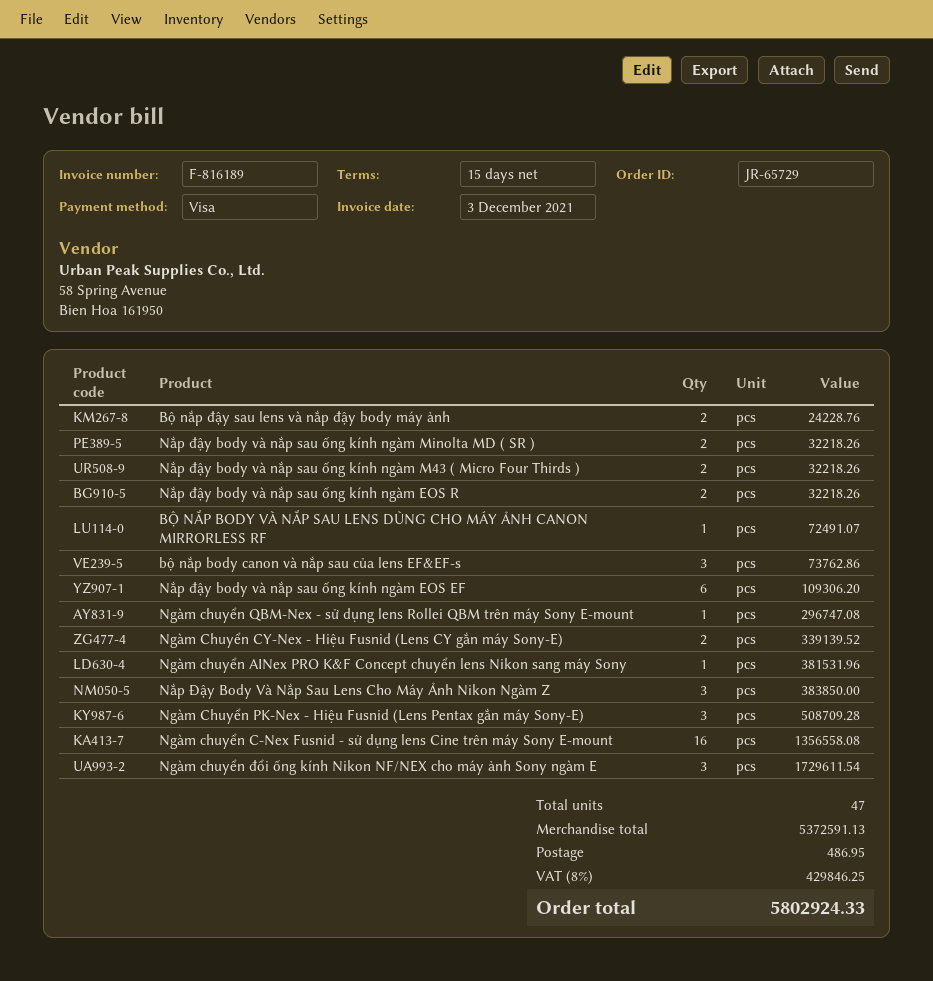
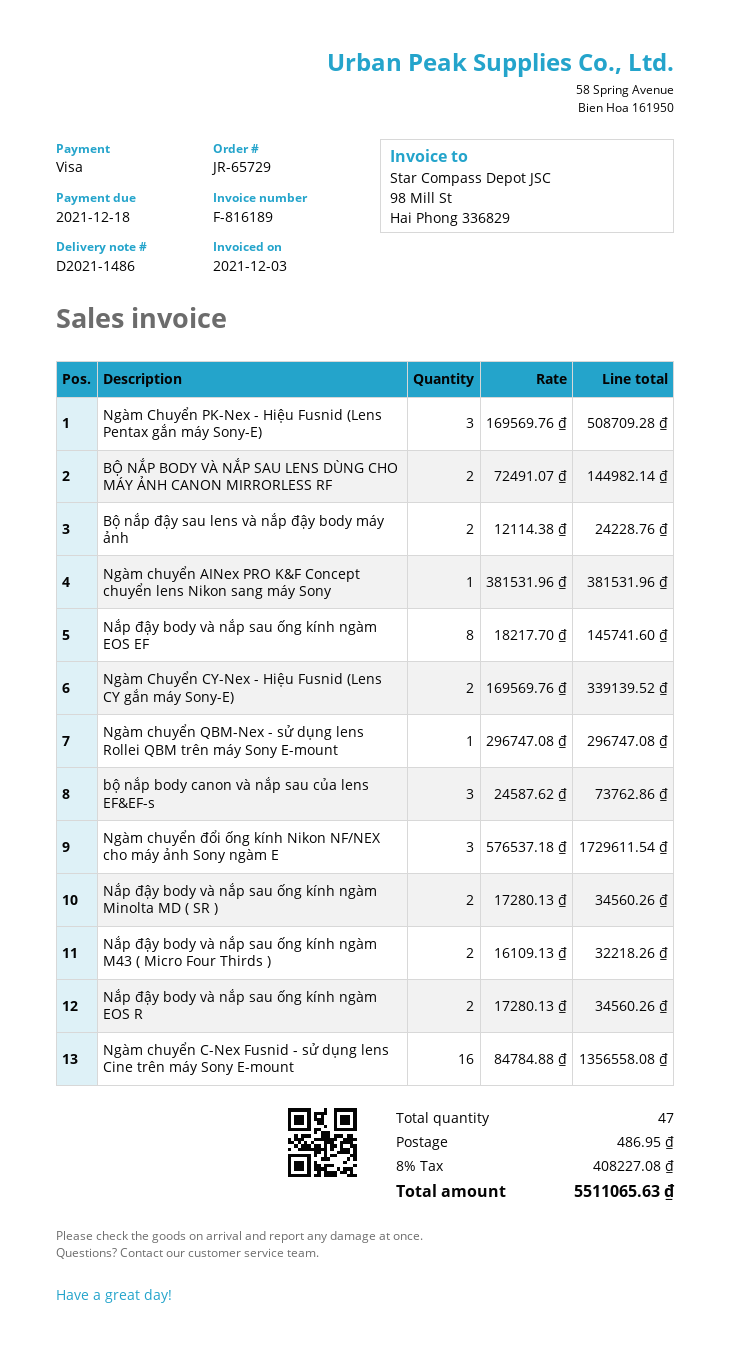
Nắp đậy body và nắp sau ống kính ngàm Minolta MD ( SR ): 2 for 32218.26 -> 2 for 34560.26
Nắp đậy body và nắp sau ống kính ngàm EOS R: 2 for 32218.26 -> 2 for 34560.26
BỘ NẮP BODY VÀ NẮP SAU LENS DÙNG CHO MÁY ẢNH CANON MIRRORLESS RF: 1 for 72491.07 -> 2 for 144982.14
Nắp đậy body và nắp sau ống kính ngàm EOS EF: 6 for 109306.20 -> 8 for 145741.60
Nắp Đậy Body Và Nắp Sau Lens Cho Máy Ảnh Nikon Ngàm Z: 3 for 383850.00 -> none
tax: 8% = 429846.25 -> 8% = 408227.08
total: 5802924.33 -> 5511065.63

